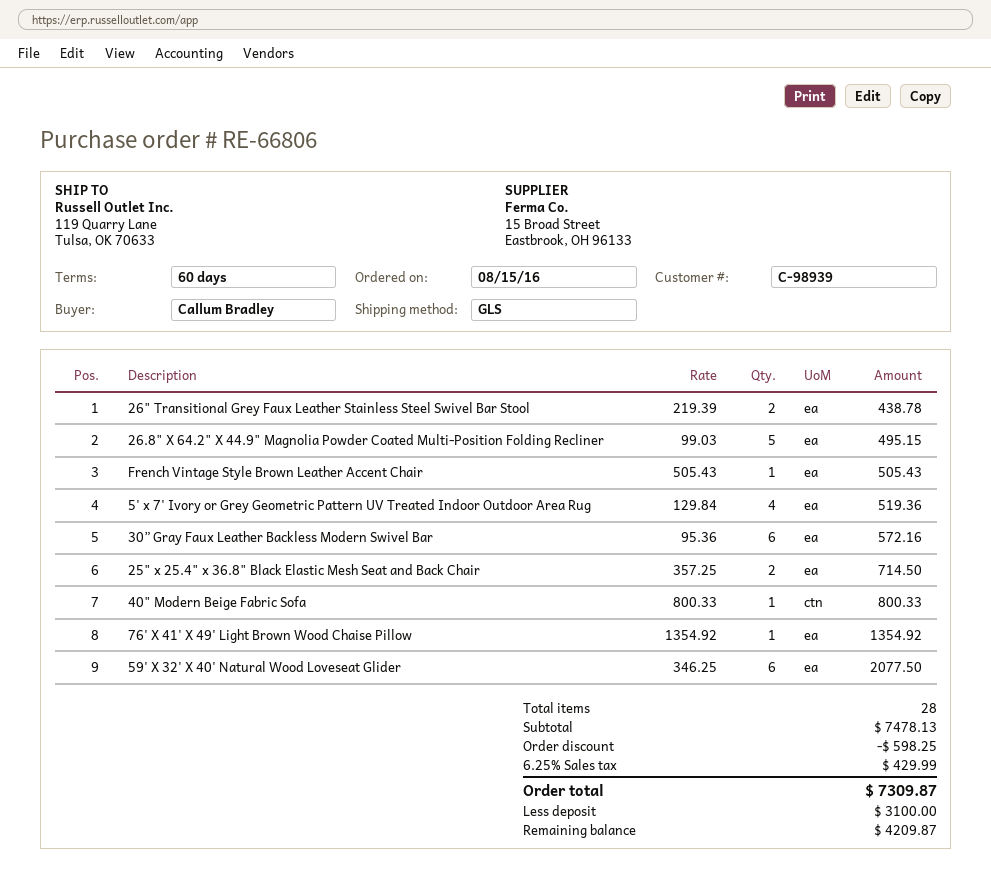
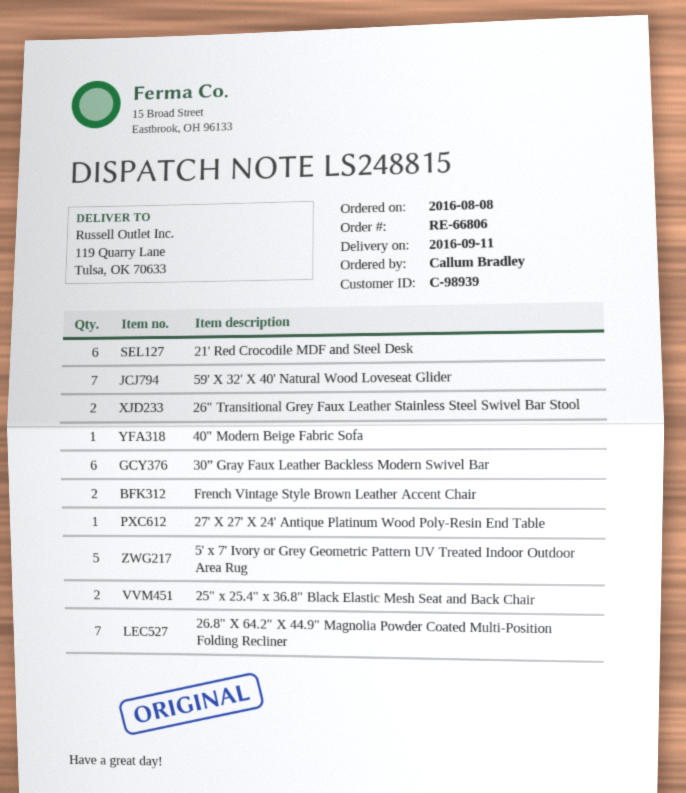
order date: 2016-08-15 -> 2016-08-08
26.8" X 64.2" X 44.9" Magnolia Powder Coated Multi-Position Folding Recliner: 5 -> 7
French Vintage Style Brown Leather Accent Chair: 1 -> 2
5' x 7' Ivory or Grey Geometric Pattern UV Treated Indoor Outdoor Area Rug: 4 -> 5
76' X 41' X 49' Light Brown Wood Chaise Pillow: 1 -> none
59' X 32' X 40' Natural Wood Loveseat Glider: 6 -> 7
21' Red Crocodile MDF and Steel Desk: none -> 6
27' X 27' X 24' Antique Platinum Wood Poly-Resin End Table: none -> 1

